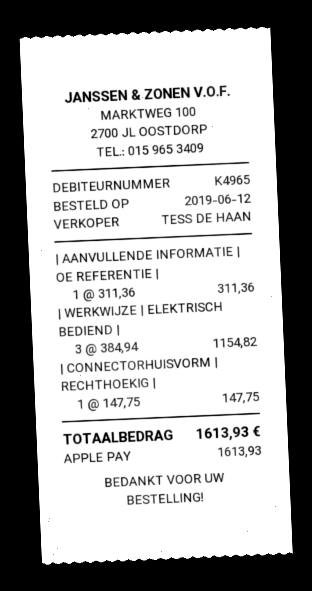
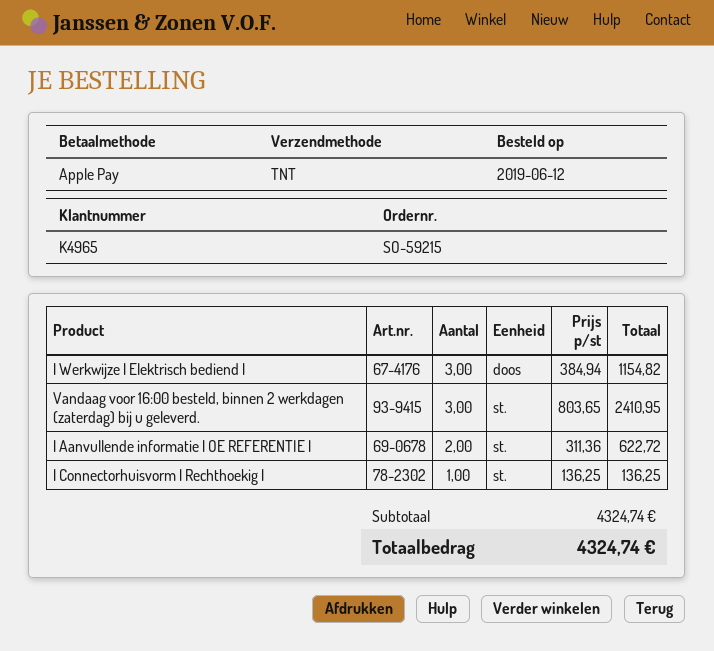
| AANVULLENDE INFORMATIE | OE REFERENTIE |: 1 x 311.36 = 311.36 -> 2 x 311.36 = 622.72
| CONNECTORHUISVORM | RECHTHOEKIG |: 1 x 147.75 = 147.75 -> 1 x 136.25 = 136.25
Vandaag voor 16:00 besteld, binnen 2 werkdagen (zaterdag) bij u geleverd.: none -> 3 x 803.65 = 2410.95
total: 1613.93 -> 4324.74

